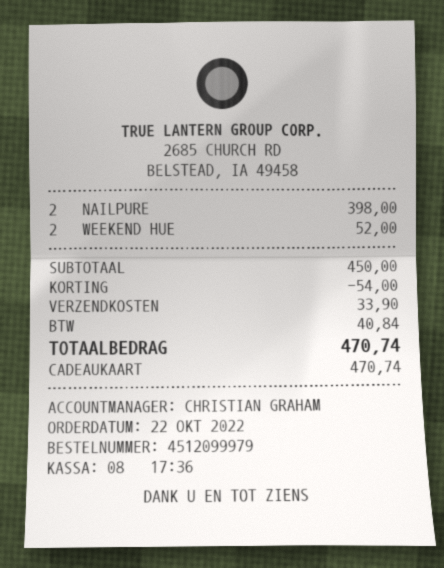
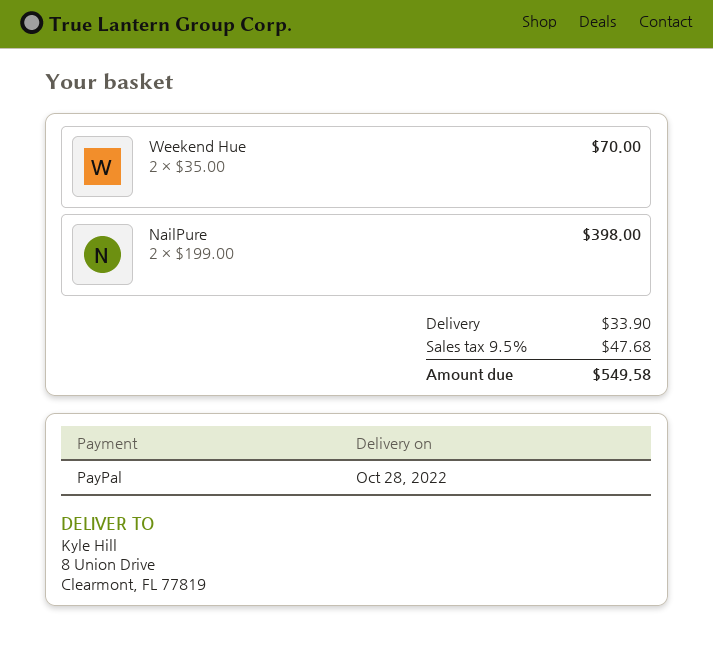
payment method: gift card -> PayPal
WEEKEND HUE: 2 for 52.00 -> 2 for 70.00
discount: 54.00 -> none
tax: 40.84 -> 47.68
total: 470.74 -> 549.58

